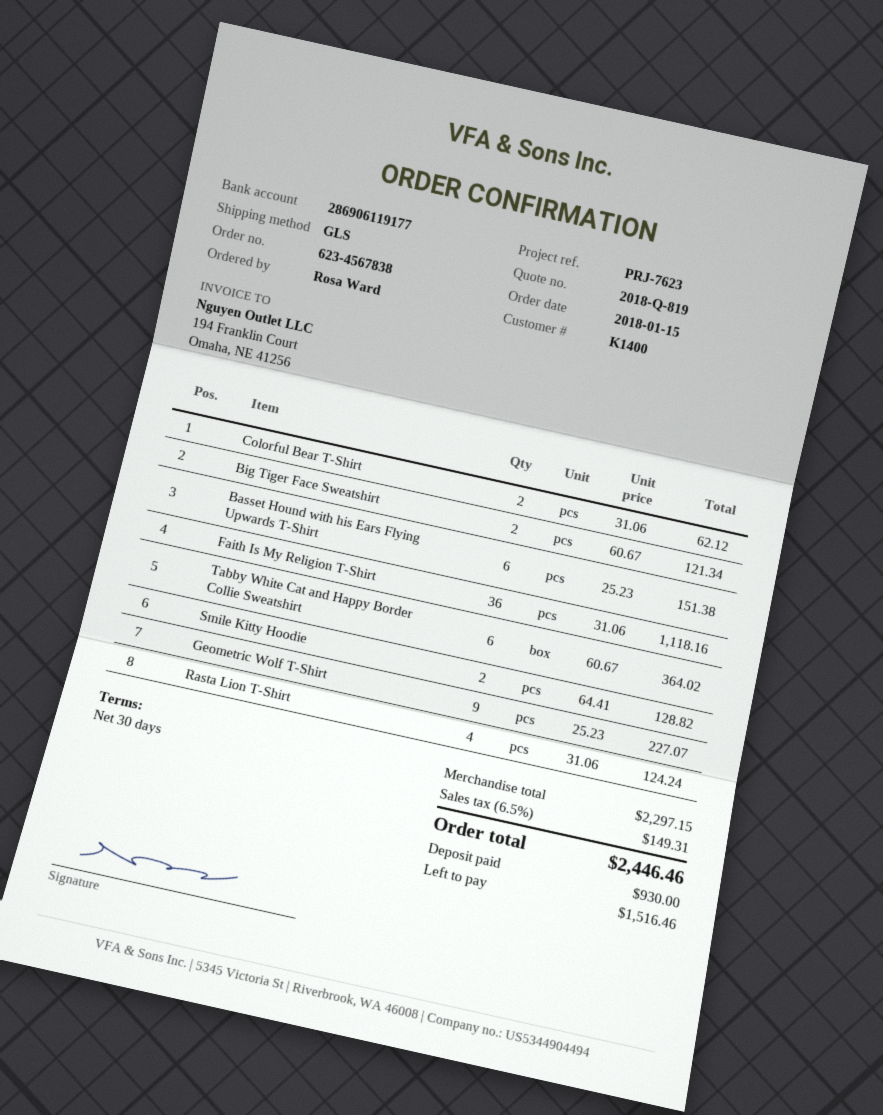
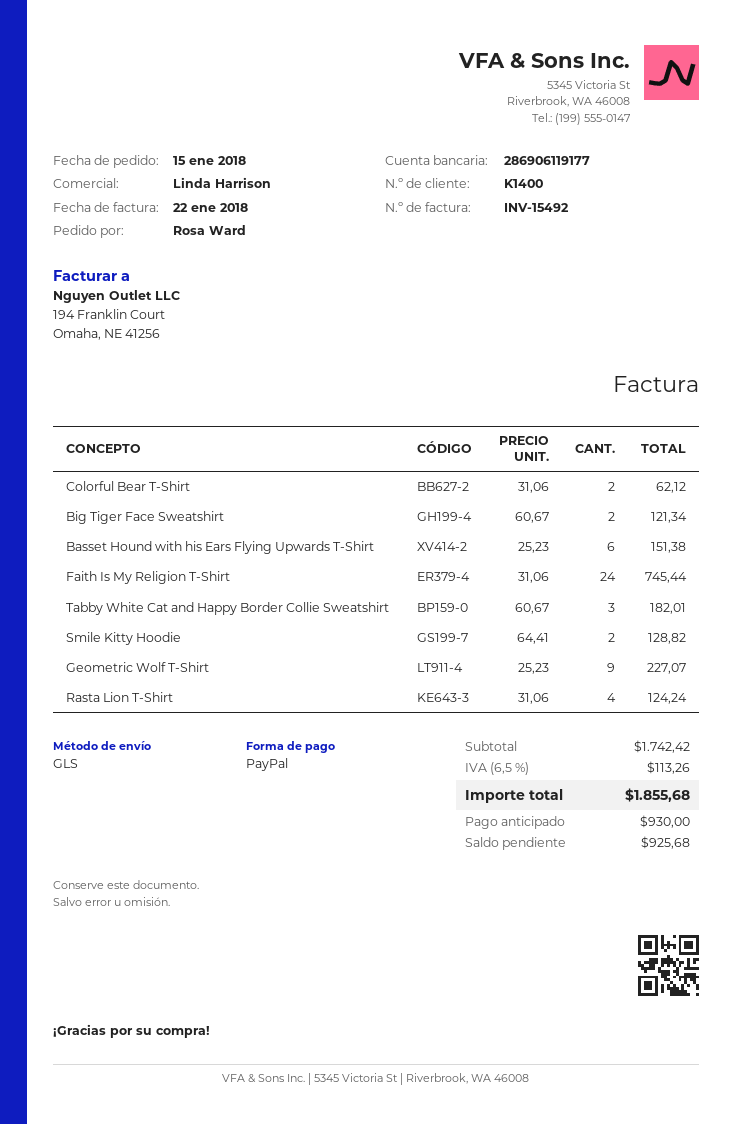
Faith Is My Religion T-Shirt: 36 x 31.06 = 1118.16 -> 24 x 31.06 = 745.44
Tabby White Cat and Happy Border Collie Sweatshirt: 6 x 60.67 = 364.02 -> 3 x 60.67 = 182.01
subtotal: 2297.15 -> 1742.42
tax: 6.5% = 149.31 -> 6.5% = 113.26
total: 2446.46 -> 1855.68
balance: 1516.46 -> 925.68

